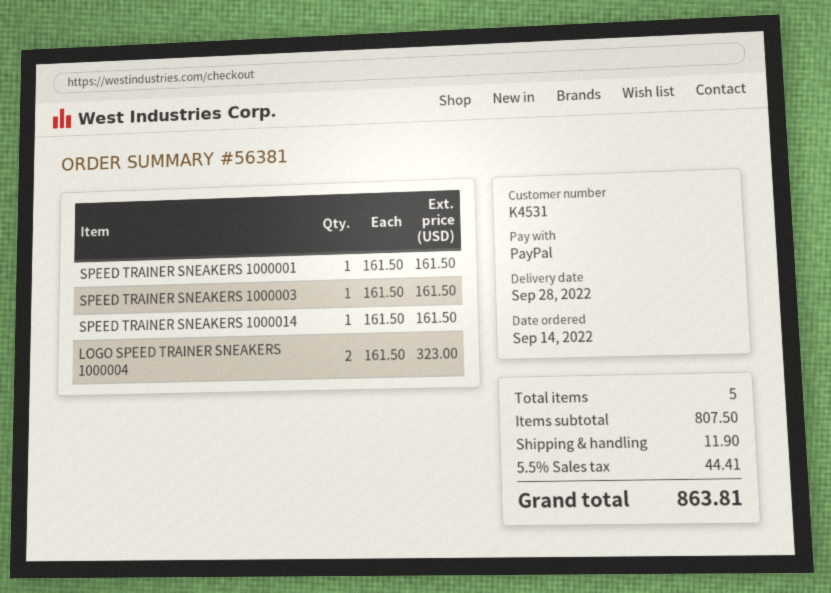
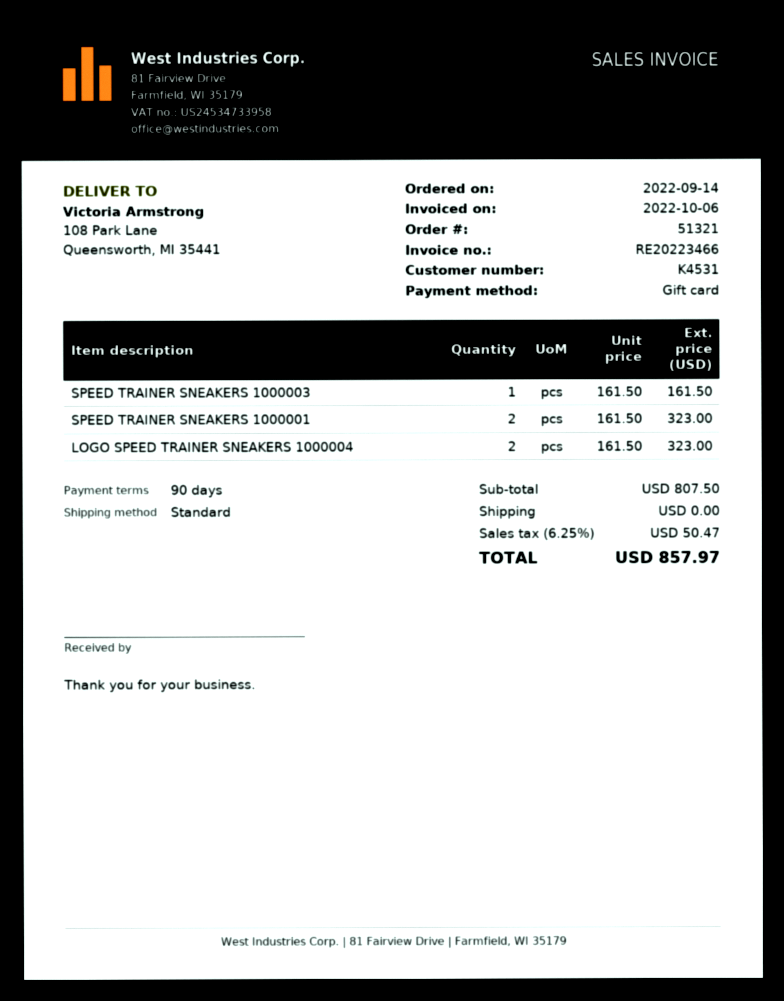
order number: 56381 -> 51321
payment method: PayPal -> gift card
SPEED TRAINER SNEAKERS 1000001: 1 x 161.50 = 161.50 -> 2 x 161.50 = 323.00
SPEED TRAINER SNEAKERS 1000014: 1 x 161.50 = 161.50 -> none
shipping: 11.90 -> 0.00
tax: 5.5% = 44.41 -> 6.25% = 50.47
total: 863.81 -> 857.97

